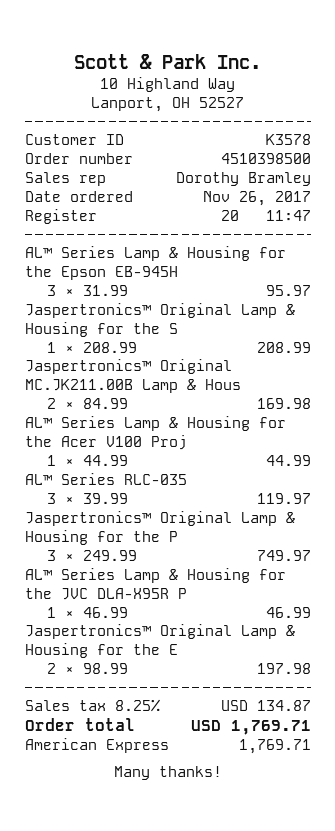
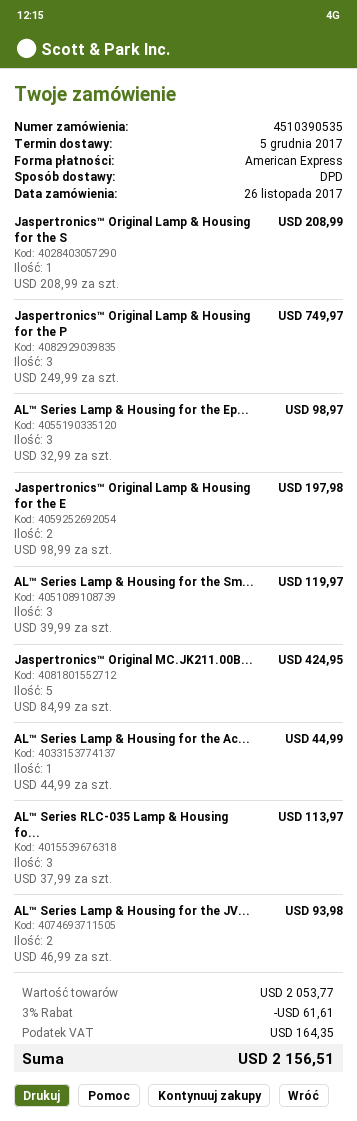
order number: 4510398500 -> 4510390535
AL™ Series Lamp & Housing for the Epson EB-945H: 3 x 31.99 = 95.97 -> 3 x 32.99 = 98.97
Jaspertronics™ Original MC.JK211.00B Lamp & Hous: 2 x 84.99 = 169.98 -> 5 x 84.99 = 424.95
AL™ Series RLC-035: 3 x 39.99 = 119.97 -> 3 x 37.99 = 113.97
AL™ Series Lamp & Housing for the JVC DLA-X95R P: 1 x 46.99 = 46.99 -> 2 x 46.99 = 93.98
AL™ Series Lamp & Housing for the Sm...: none -> 3 x 39.99 = 119.97
discount: none -> 3% = 61.61
tax: 134.87 -> 164.35
total: 1769.71 -> 2156.51

